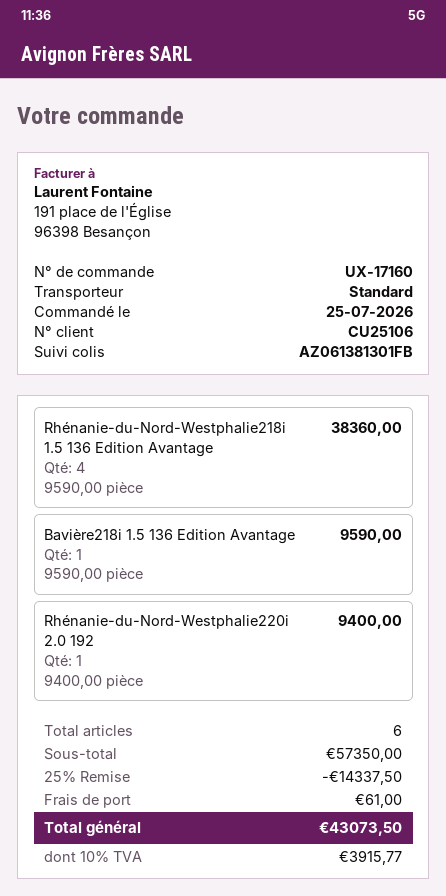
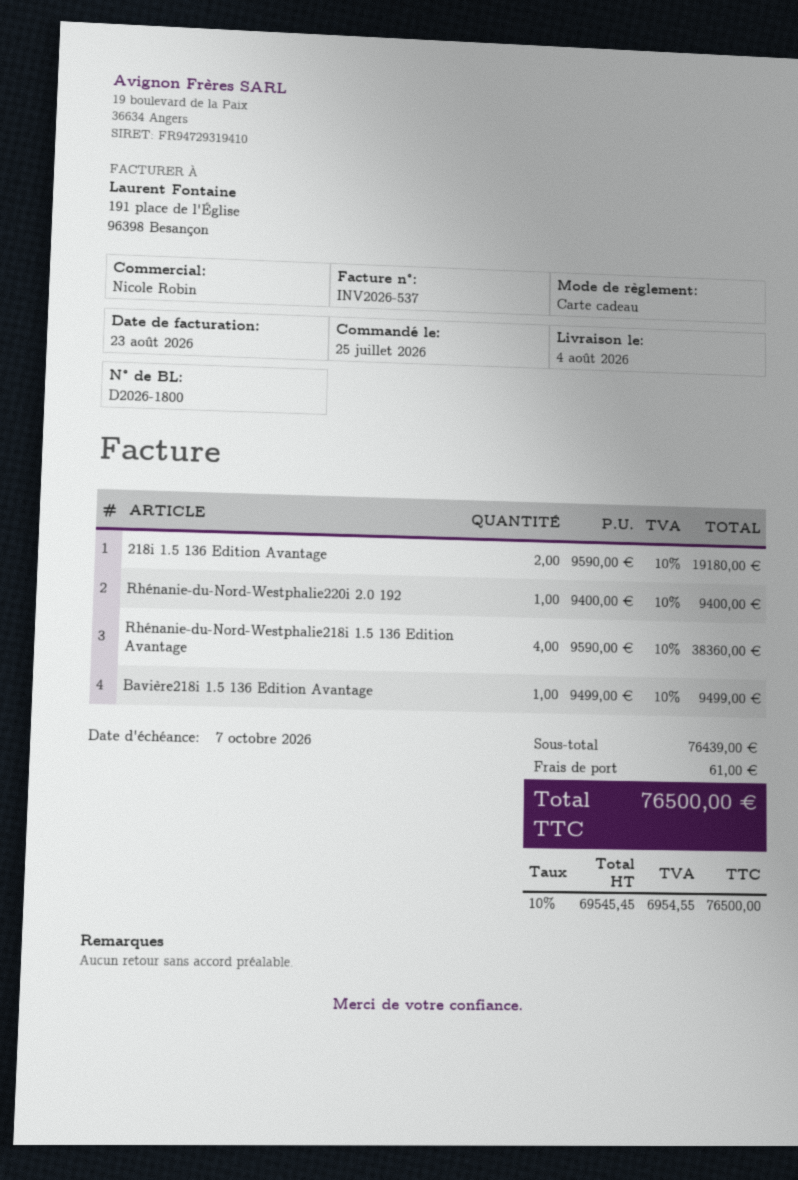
Bavière218i 1.5 136 Edition Avantage: 1 x 9590.00 = 9590.00 -> 1 x 9499.00 = 9499.00
218i 1.5 136 Edition Avantage: none -> 2 x 9590.00 = 19180.00
subtotal: 57350.00 -> 76439.00
discount: 25% = 14337.50 -> none
tax: 10% = 3915.77 -> 10% = 6954.55
total: 43073.50 -> 76500.00

